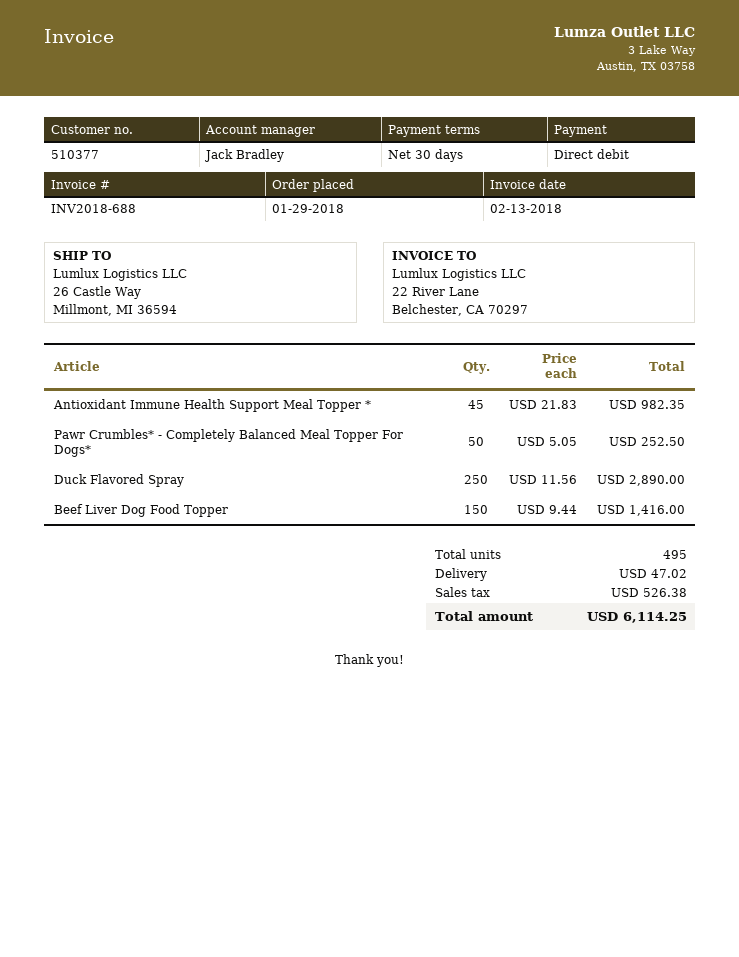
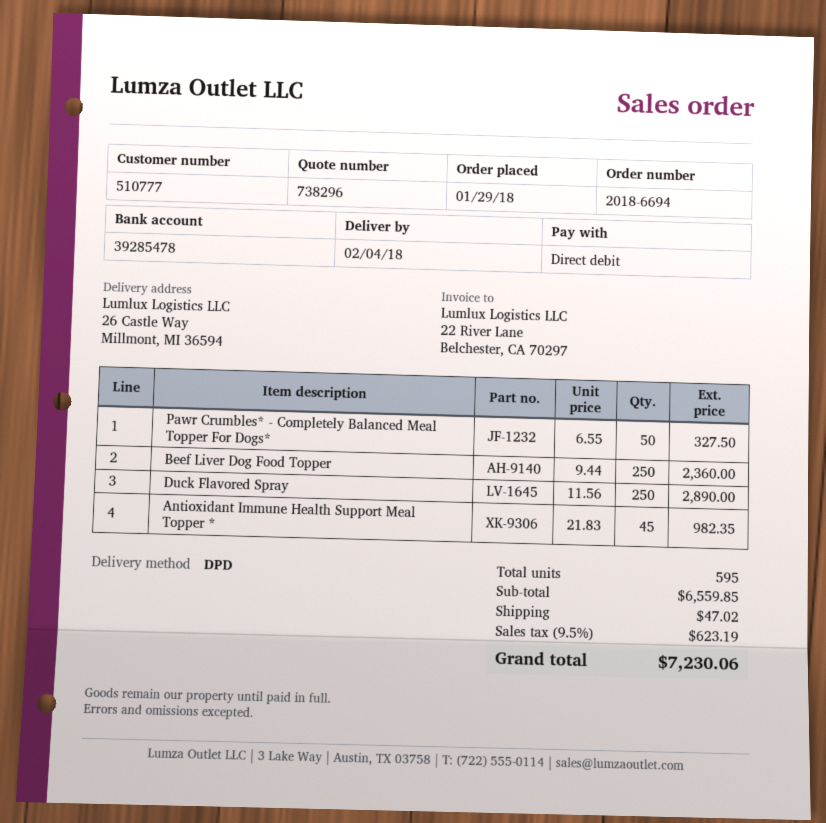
customer number: 510377 -> 510777
Pawr Crumbles* - Completely Balanced Meal Topper For Dogs*: 50 x 5.05 = 252.50 -> 50 x 6.55 = 327.50
Beef Liver Dog Food Topper: 150 x 9.44 = 1416.00 -> 250 x 9.44 = 2360.00
total quantity: 495 -> 595
tax: 526.38 -> 623.19
total: 6114.25 -> 7230.06

